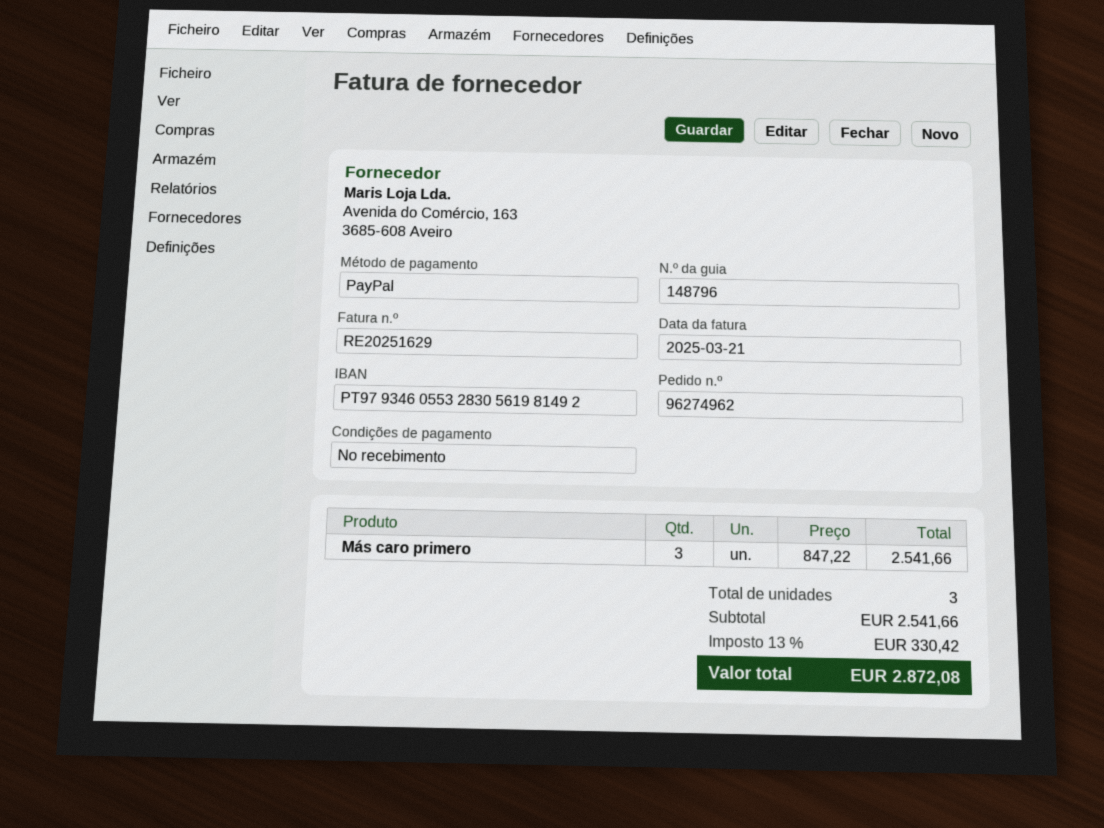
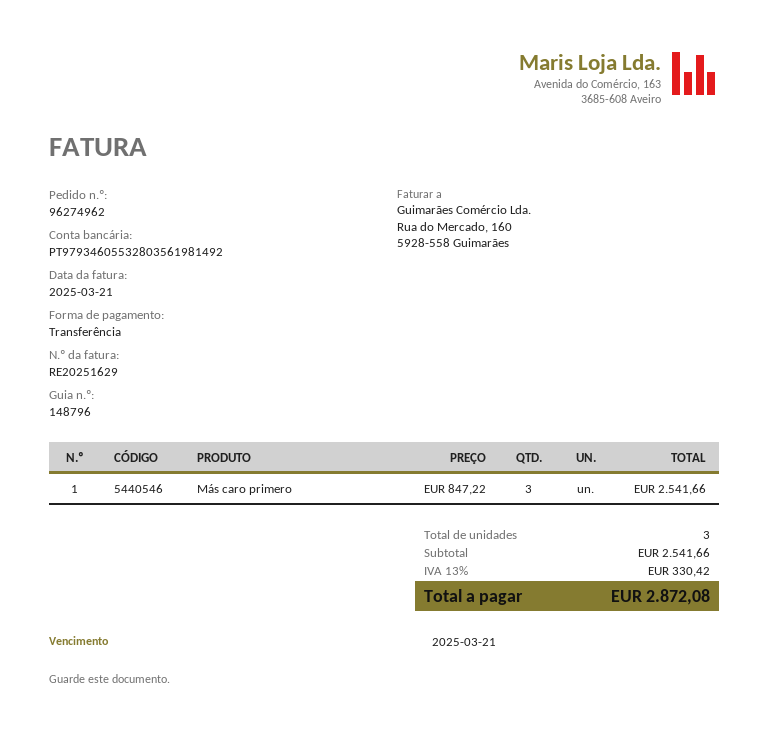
payment method: PayPal -> bank transfer
bank account: PT97934605532830561981492 -> PT97934605532803561981492

